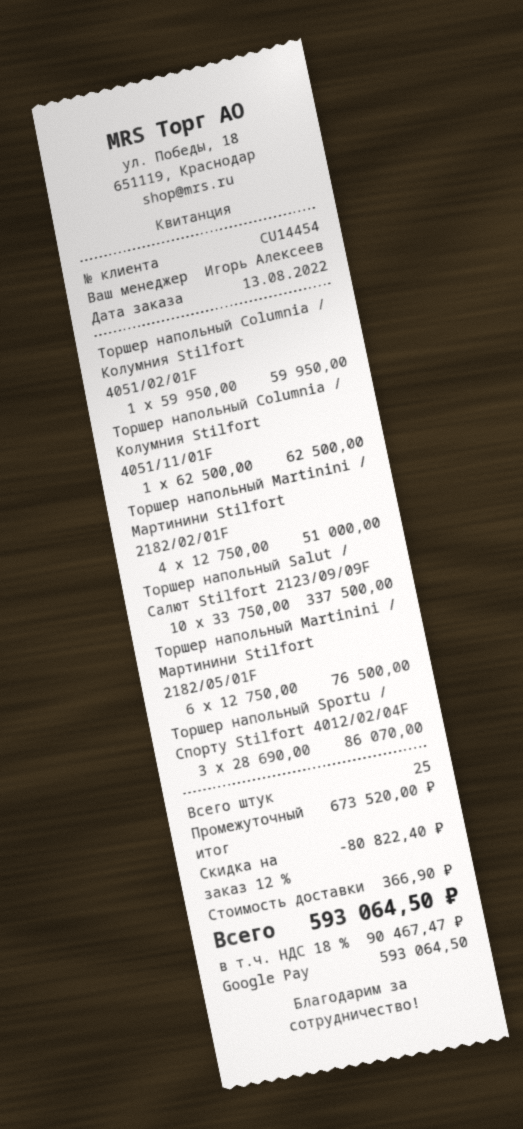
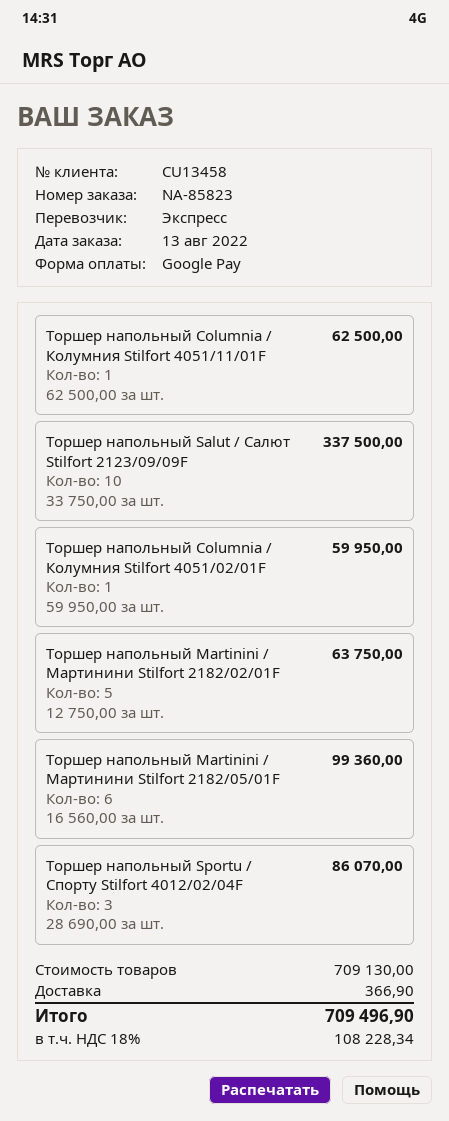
customer number: CU14454 -> CU13458
Торшер напольный Martinini / Мартинини Stilfort 2182/02/01F: 4 x 12750.00 = 51000.00 -> 5 x 12750.00 = 63750.00
Торшер напольный Martinini / Мартинини Stilfort 2182/05/01F: 6 x 12750.00 = 76500.00 -> 6 x 16560.00 = 99360.00
subtotal: 673520.00 -> 709130.00
discount: 12% = 80822.40 -> none
tax: 18% = 90467.47 -> 18% = 108228.34
total: 593064.50 -> 709496.90

